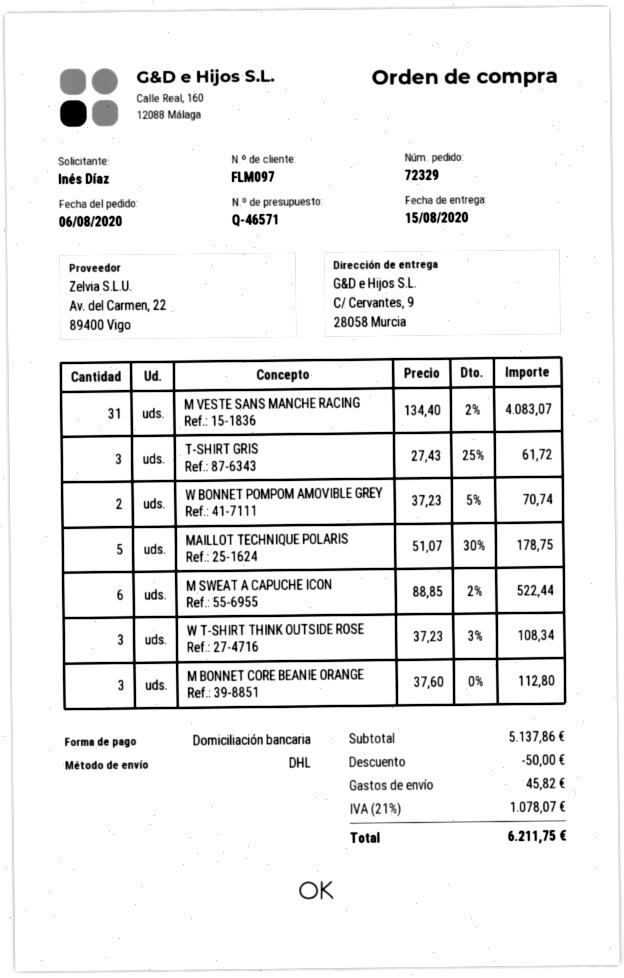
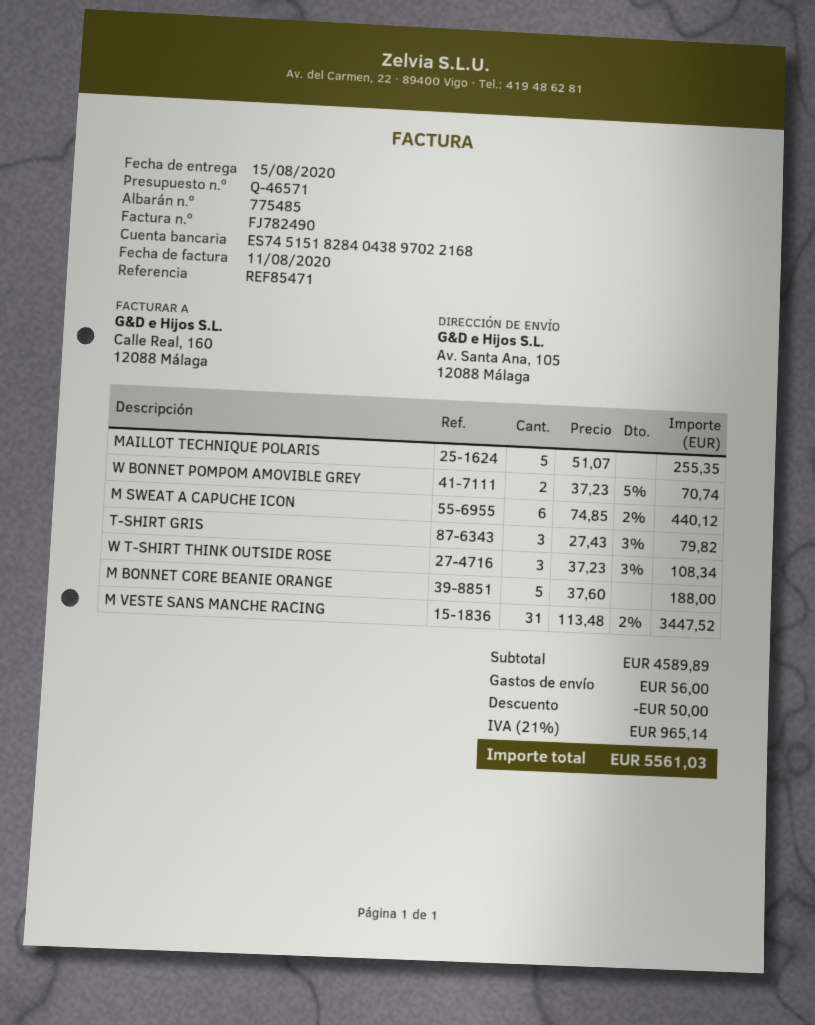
ship to: C/ Cervantes, 9, 28058 Murcia -> Av. Santa Ana, 105, 12088 Málaga
M VESTE SANS MANCHE RACING: 31 x 134.40 - 2% = 4083.07 -> 31 x 113.48 - 2% = 3447.52
T-SHIRT GRIS: 3 x 27.43 - 25% = 61.72 -> 3 x 27.43 - 3% = 79.82
MAILLOT TECHNIQUE POLARIS: 5 x 51.07 - 30% = 178.75 -> 5 x 51.07 = 255.35
M SWEAT A CAPUCHE ICON: 6 x 88.85 - 2% = 522.44 -> 6 x 74.85 - 2% = 440.12
M BONNET CORE BEANIE ORANGE: 3 x 37.60 = 112.80 -> 5 x 37.60 = 188.00
subtotal: 5137.86 -> 4589.89
shipping: 45.82 -> 56.00
tax: 21% = 1078.07 -> 21% = 965.14
total: 6211.75 -> 5561.03

